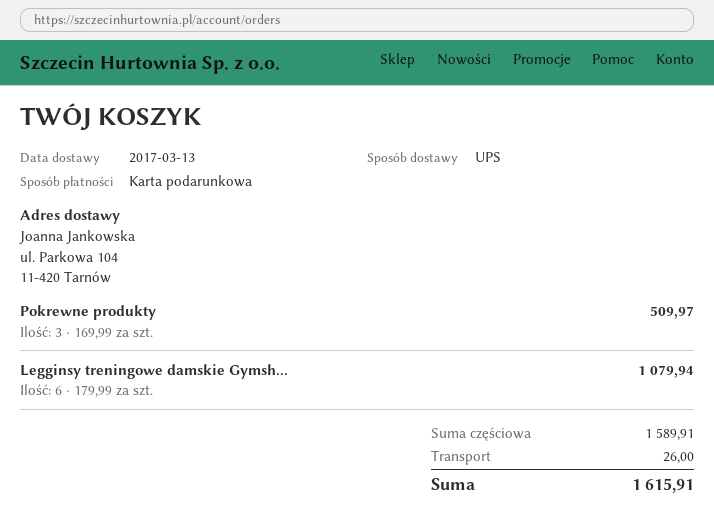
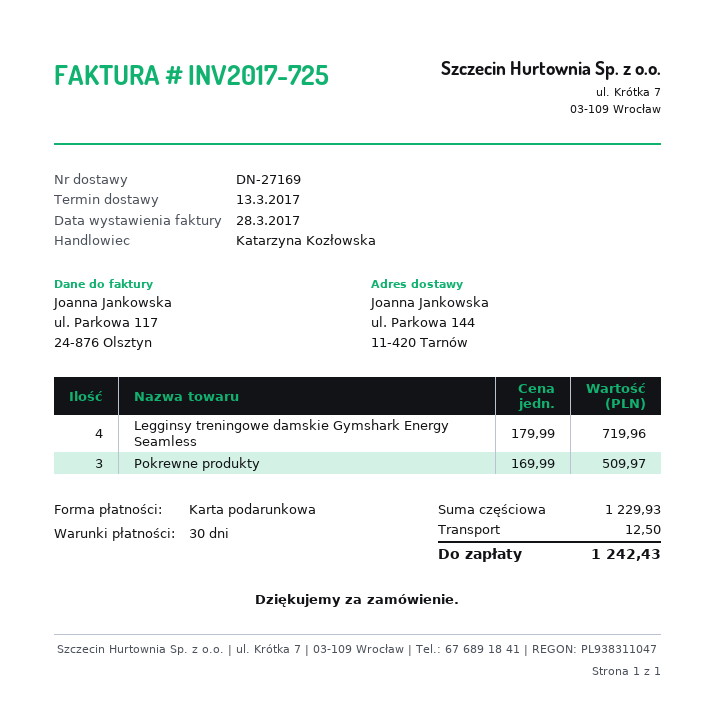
ship to: ul. Parkowa 104, 11-420 Tarnów -> ul. Parkowa 144, 11-420 Tarnów
Legginsy treningowe damskie Gymsh...: 6 x 179.99 = 1079.94 -> 4 x 179.99 = 719.96
subtotal: 1589.91 -> 1229.93
shipping: 26.00 -> 12.50
total: 1615.91 -> 1242.43

